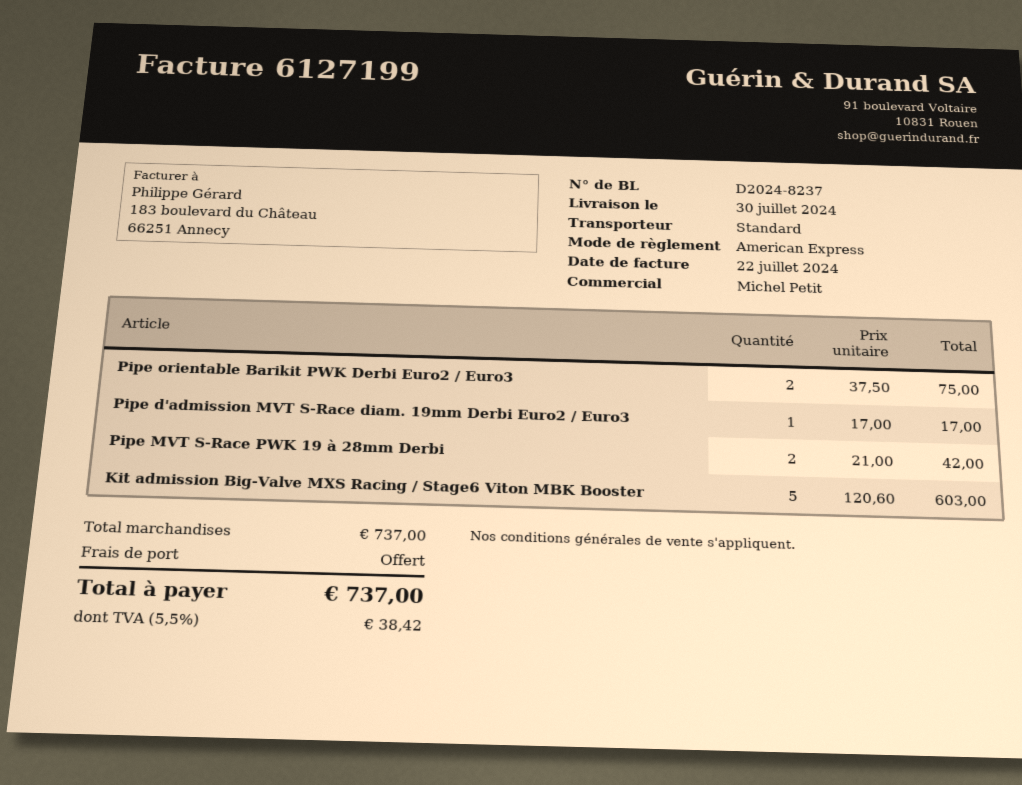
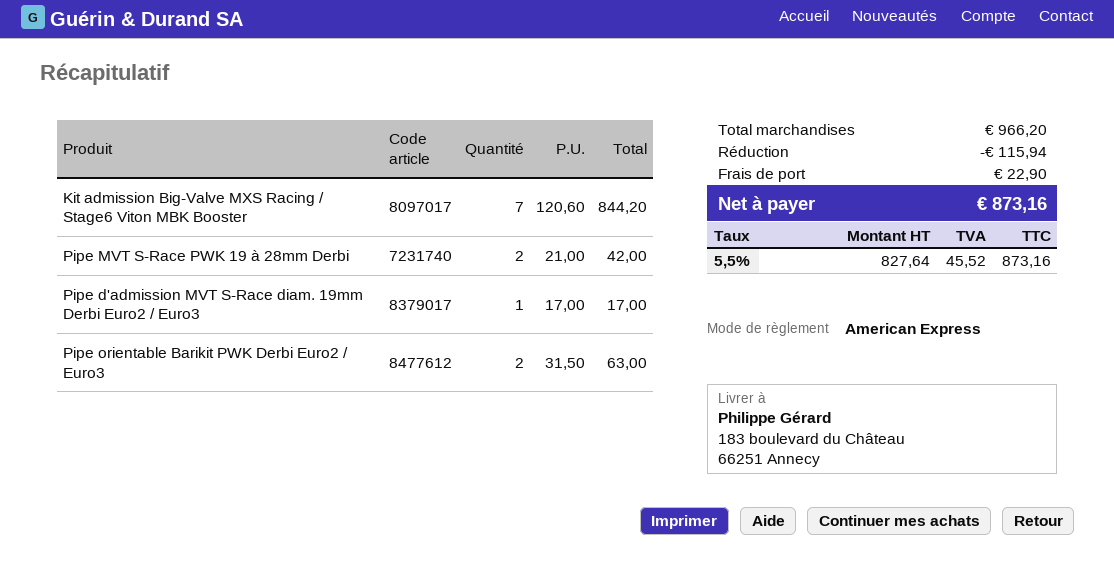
Pipe orientable Barikit PWK Derbi Euro2 / Euro3: 2 x 37.50 = 75.00 -> 2 x 31.50 = 63.00
Kit admission Big-Valve MXS Racing / Stage6 Viton MBK Booster: 5 x 120.60 = 603.00 -> 7 x 120.60 = 844.20
subtotal: 737.00 -> 966.20
discount: none -> 115.94
shipping: 0.00 -> 22.90
tax: 5.5% = 38.42 -> 5.5% = 45.52
total: 737.00 -> 873.16

